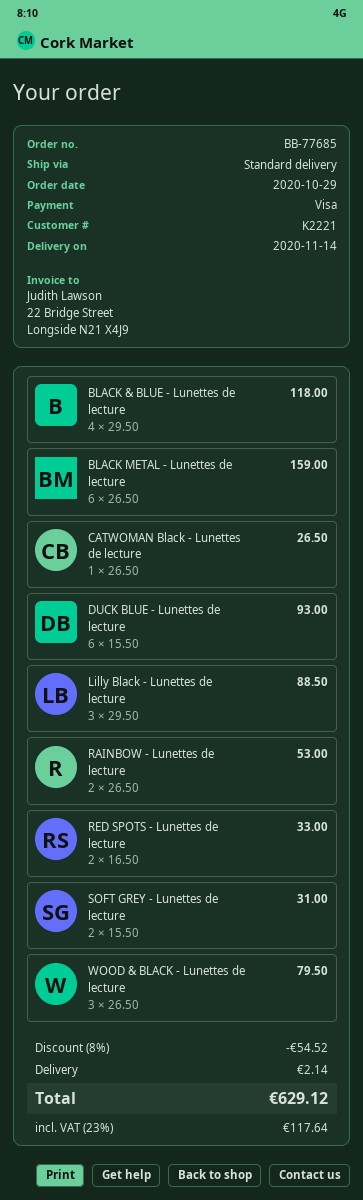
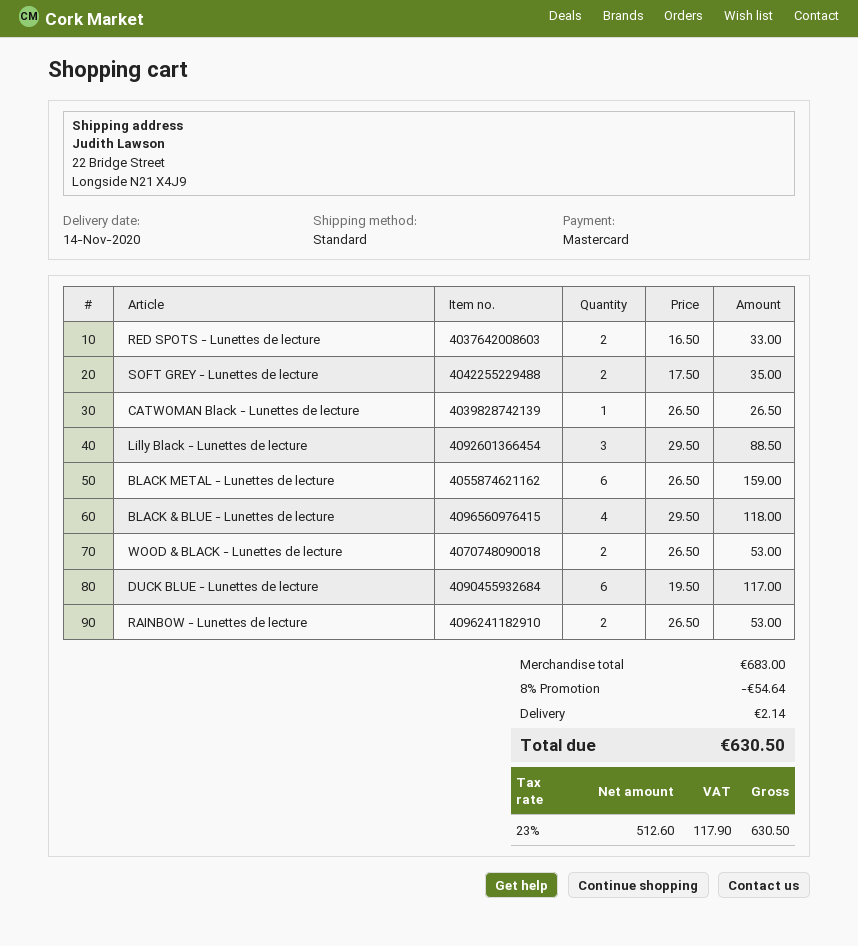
payment method: Visa -> Mastercard
DUCK BLUE - Lunettes de lecture: 6 x 15.50 = 93.00 -> 6 x 19.50 = 117.00
SOFT GREY - Lunettes de lecture: 2 x 15.50 = 31.00 -> 2 x 17.50 = 35.00
WOOD & BLACK - Lunettes de lecture: 3 x 26.50 = 79.50 -> 2 x 26.50 = 53.00
discount: 8% = 54.52 -> 8% = 54.64
tax: 23% = 117.64 -> 23% = 117.90
total: 629.12 -> 630.50

